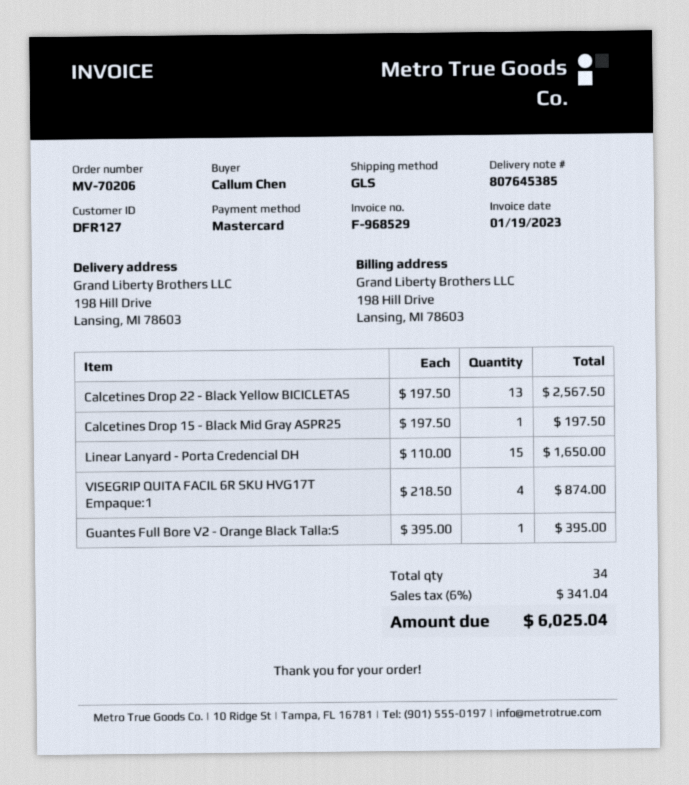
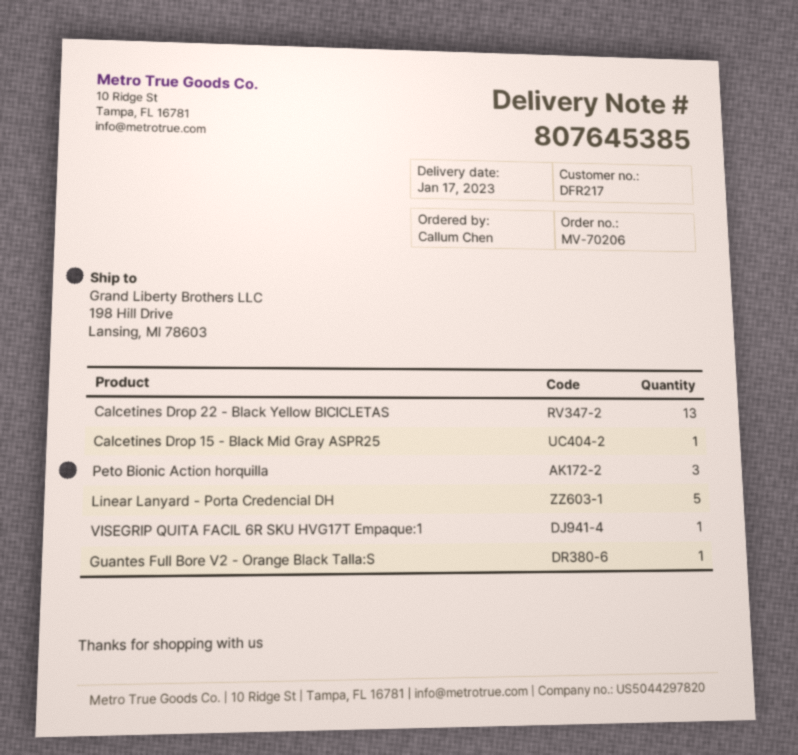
customer number: DFR127 -> DFR217
Linear Lanyard - Porta Credencial DH: 15 -> 5
VISEGRIP QUITA FACIL 6R SKU HVG17T Empaque:1: 4 -> 1
Peto Bionic Action horquilla: none -> 3

